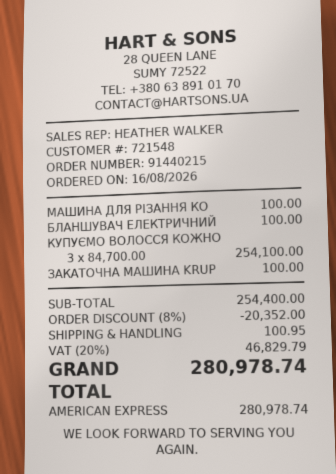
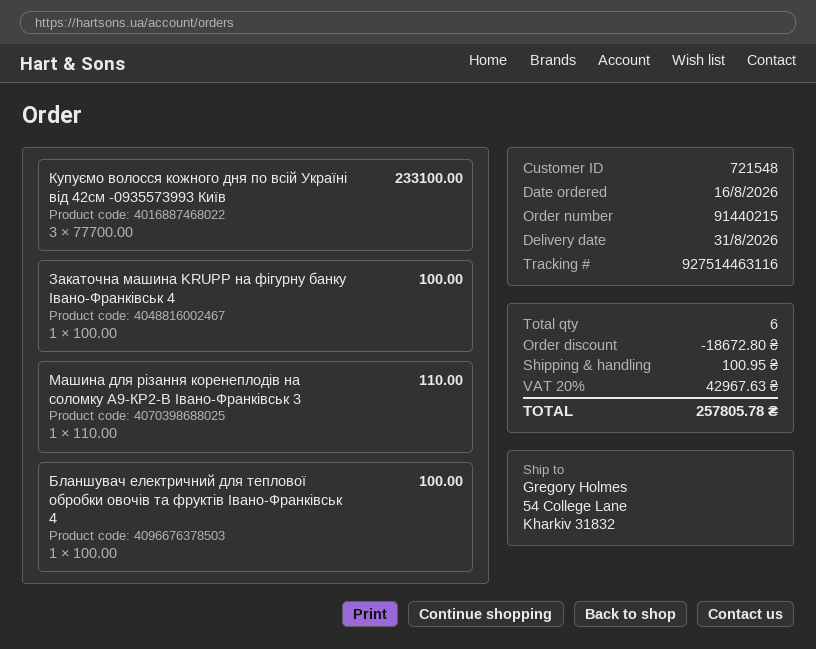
МАШИНА ДЛЯ РІЗАННЯ КО: 1 x 100.00 = 100.00 -> 1 x 110.00 = 110.00
КУПУЄМО ВОЛОССЯ КОЖНО: 3 x 84700.00 = 254100.00 -> 3 x 77700.00 = 233100.00
discount: 20352.00 -> 18672.80
tax: 20% = 46829.79 -> 20% = 42967.63
total: 280978.74 -> 257805.78

